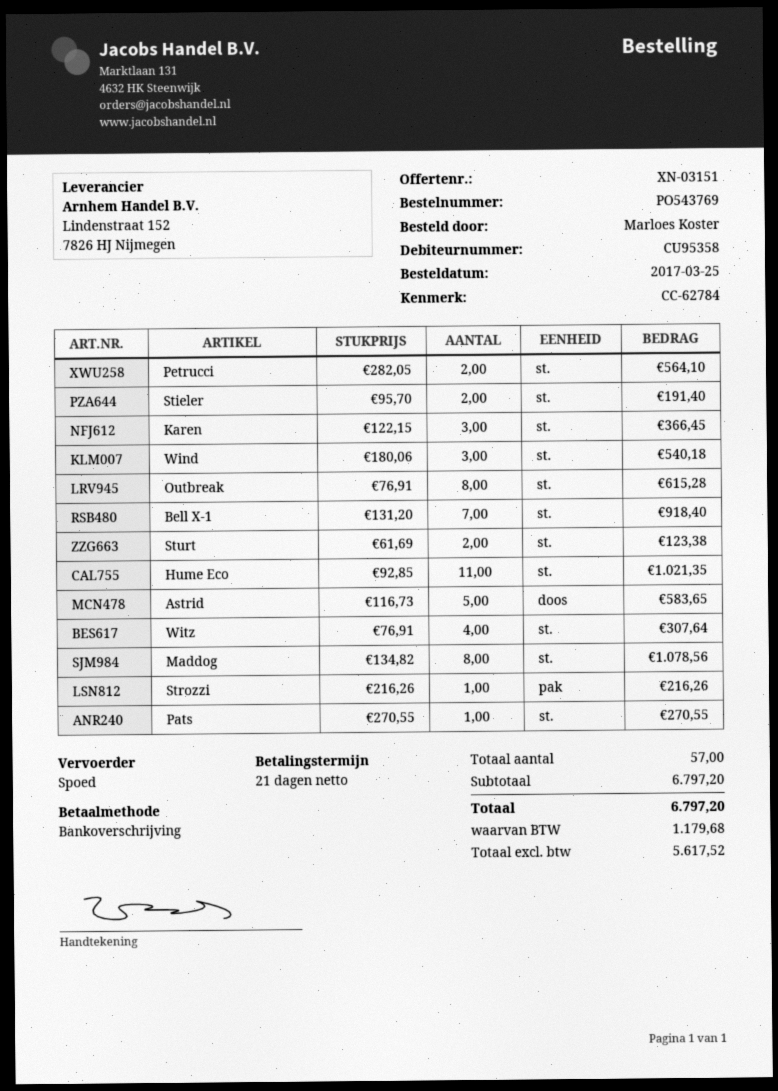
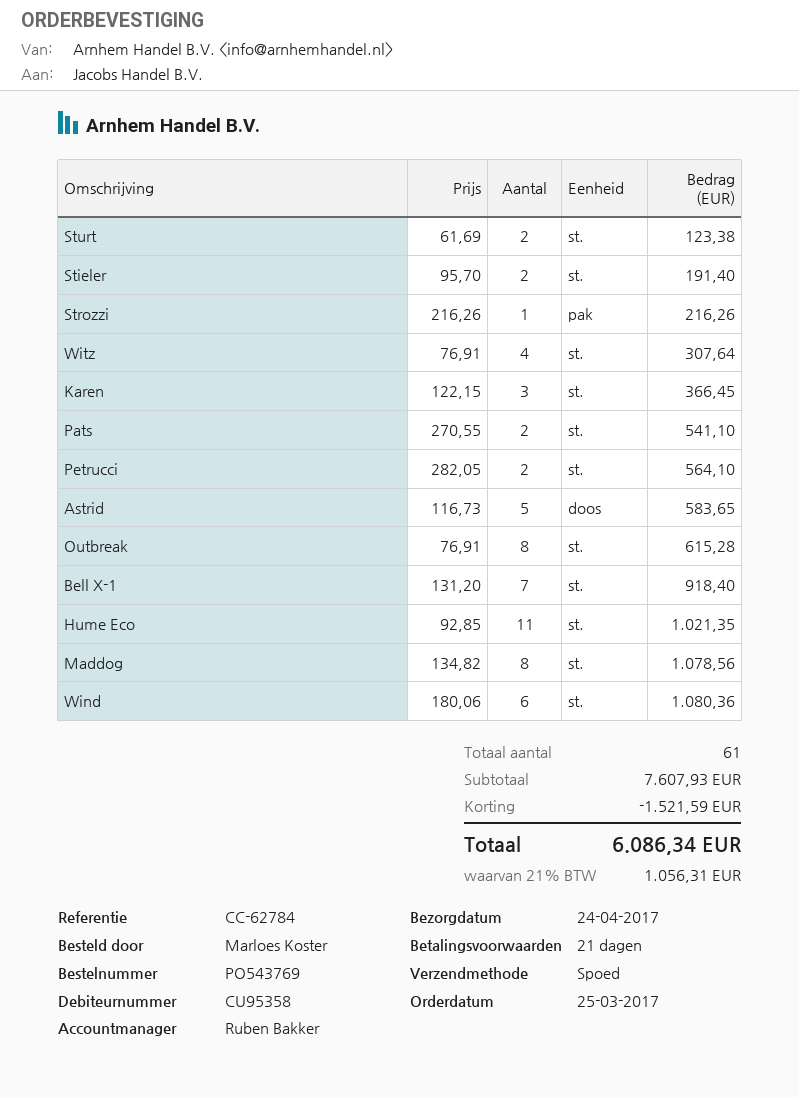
Wind: 3 x 180.06 = 540.18 -> 6 x 180.06 = 1080.36
Pats: 1 x 270.55 = 270.55 -> 2 x 270.55 = 541.10
total quantity: 57 -> 61
subtotal: 6797.20 -> 7607.93
discount: none -> 1521.59
tax: 1179.68 -> 1056.31
total: 6797.20 -> 6086.34

